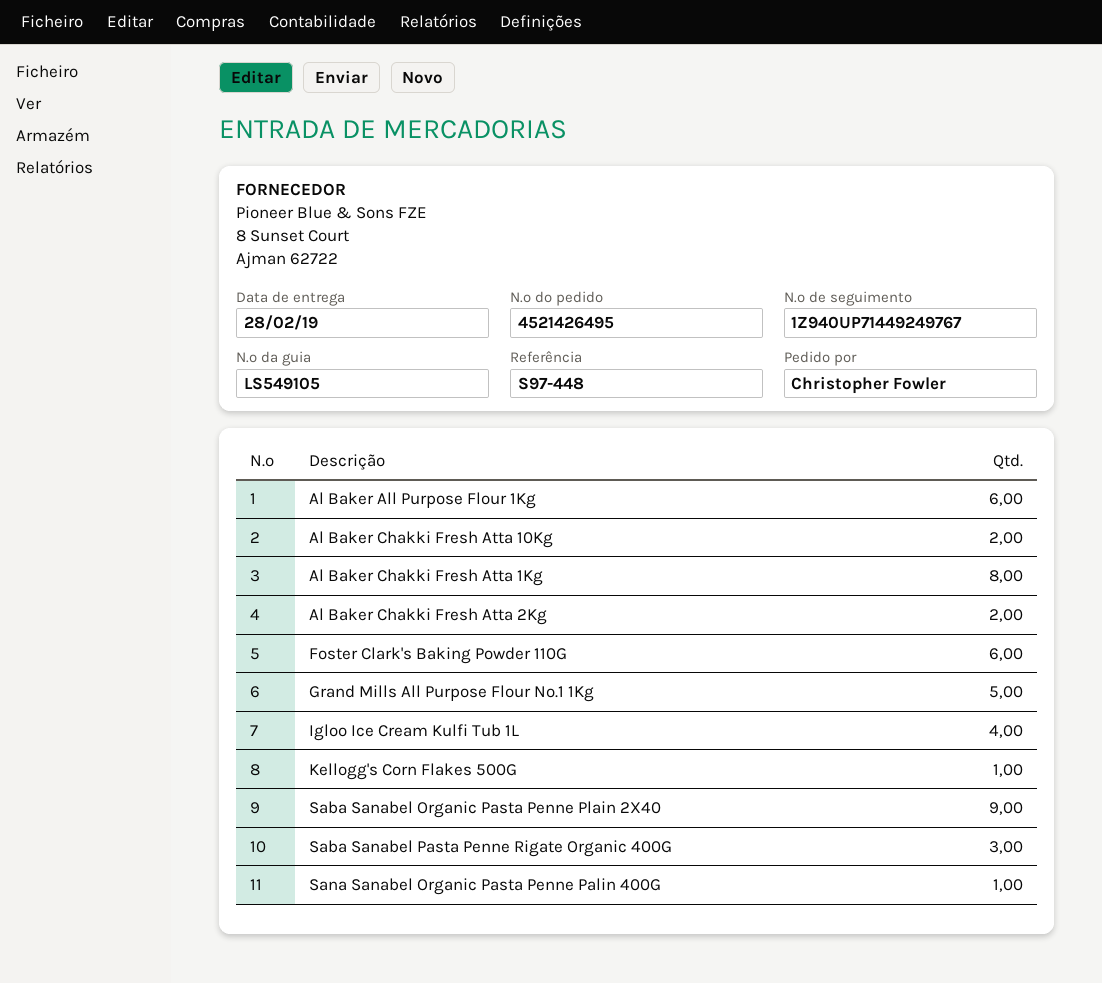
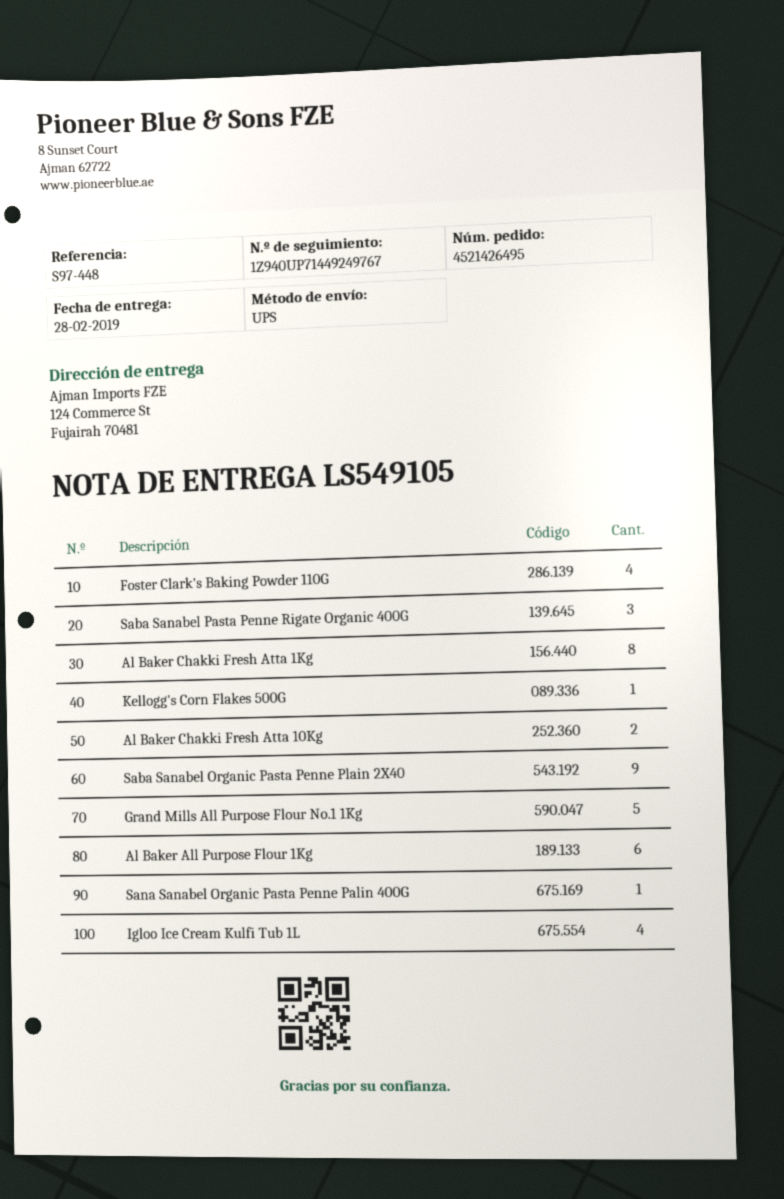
Al Baker Chakki Fresh Atta 2Kg: 2 -> none
Foster Clark's Baking Powder 110G: 6 -> 4

